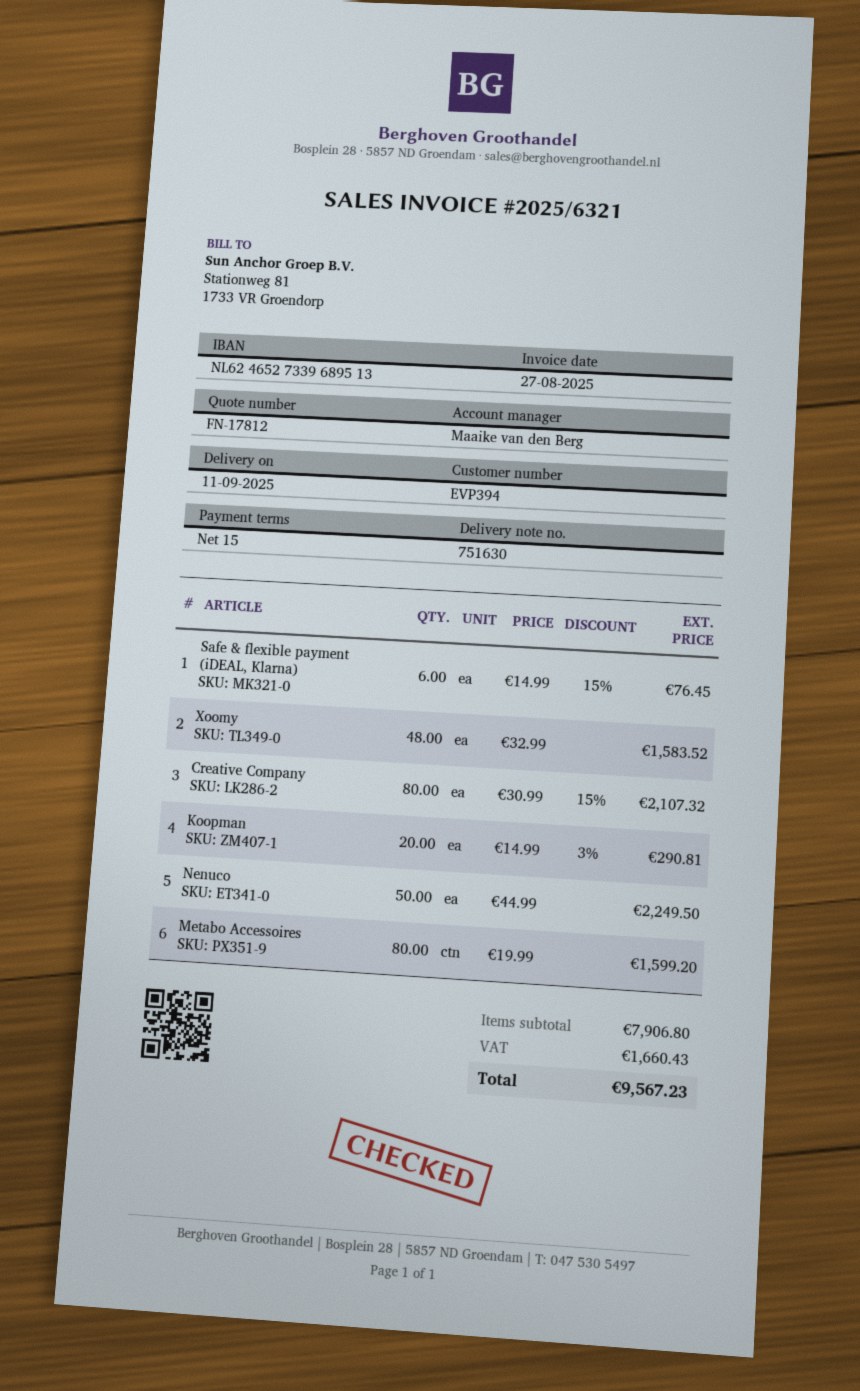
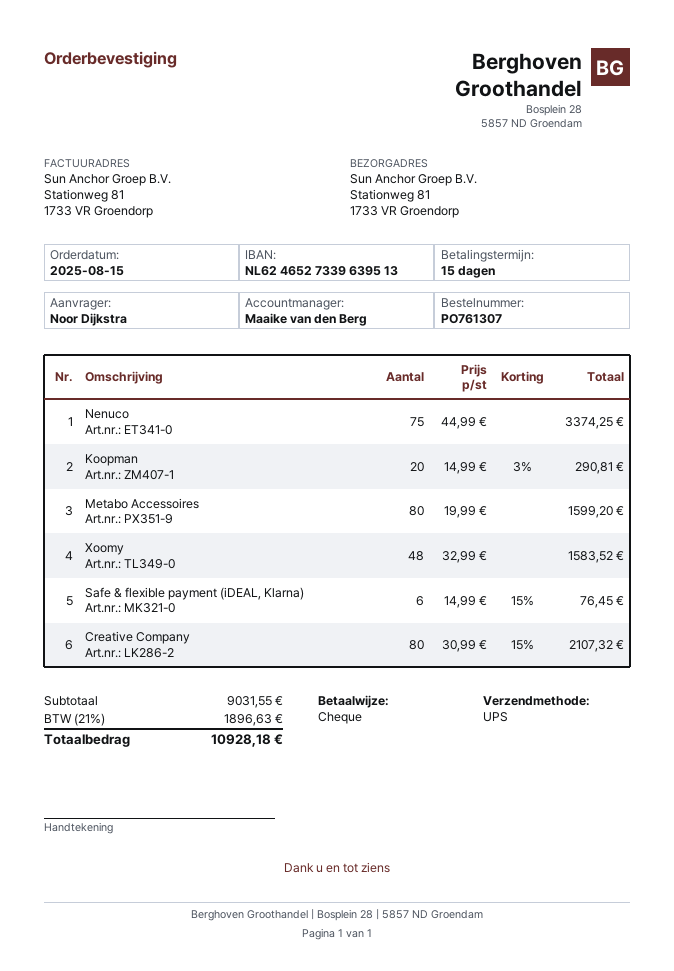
bank account: NL6246527339689513 -> NL6246527339639513
Nenuco: 50 x 44.99 = 2249.50 -> 75 x 44.99 = 3374.25
subtotal: 7906.80 -> 9031.55
tax: 1660.43 -> 1896.63
total: 9567.23 -> 10928.18

